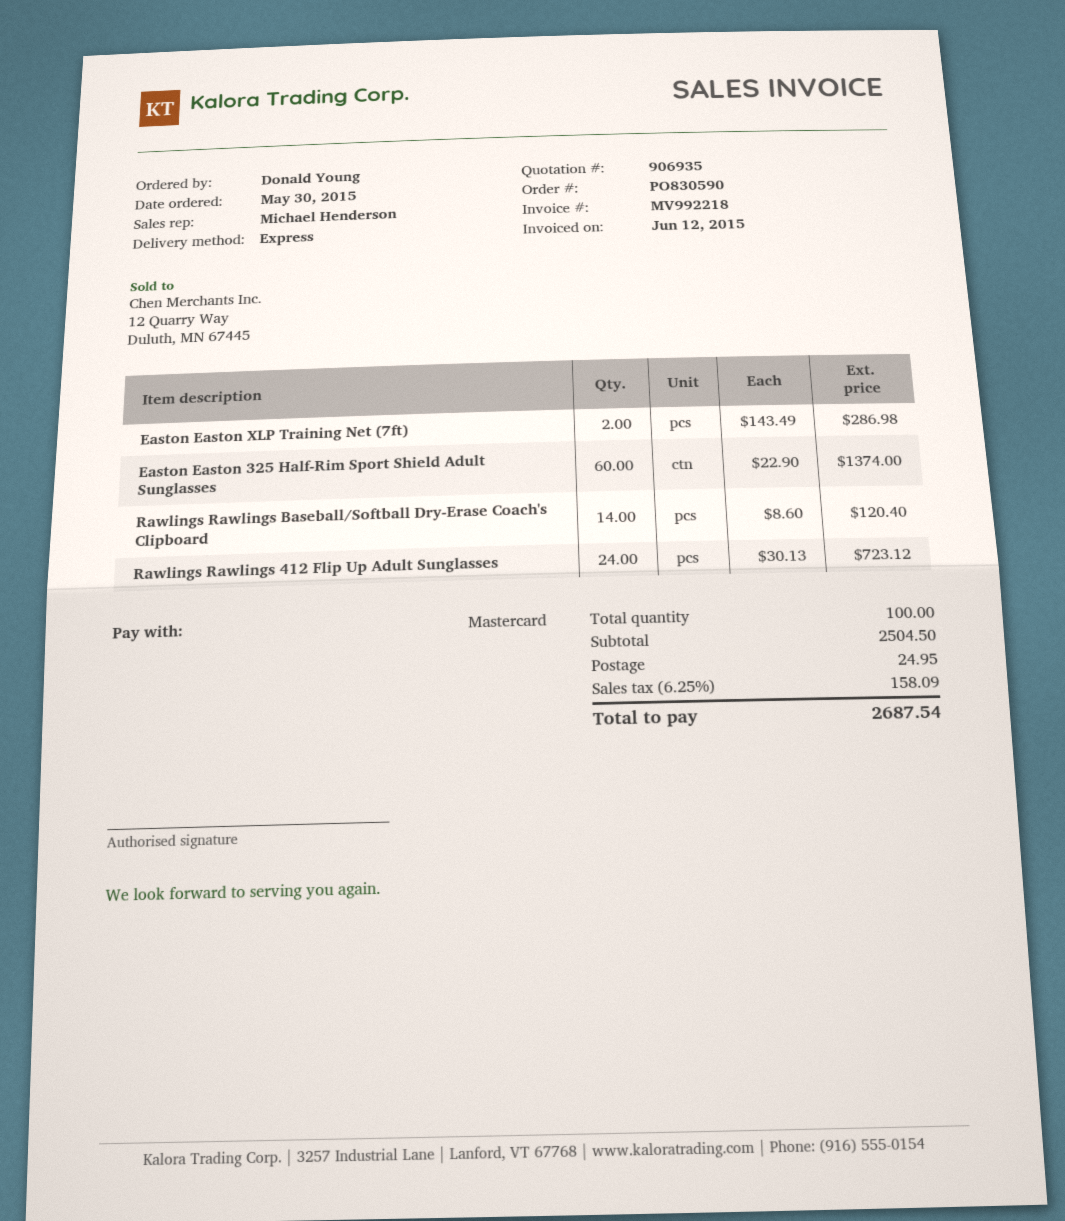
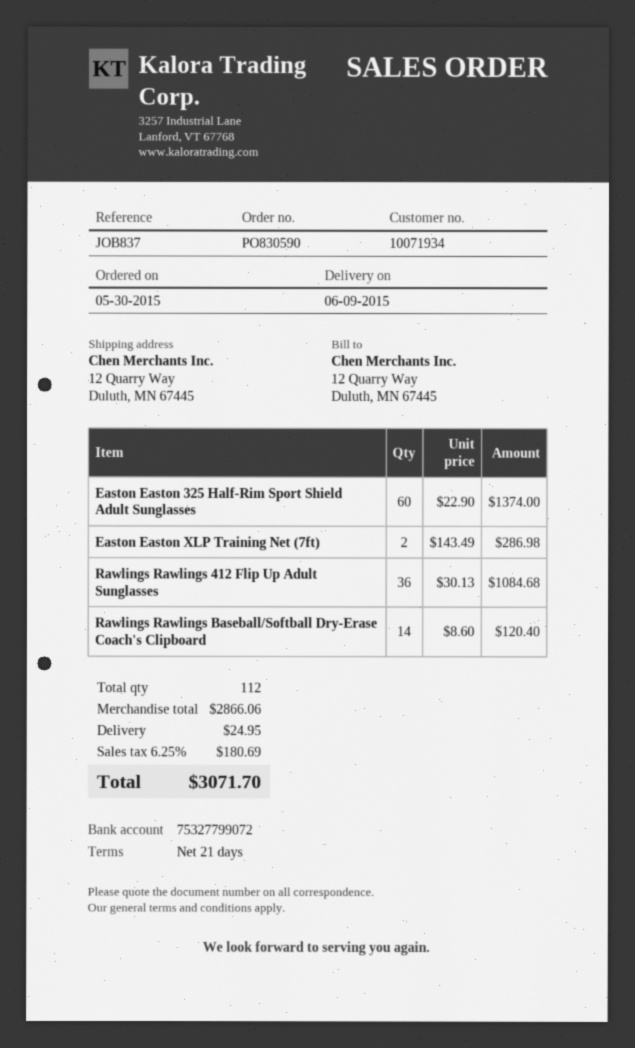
Rawlings Rawlings 412 Flip Up Adult Sunglasses: 24 x 30.13 = 723.12 -> 36 x 30.13 = 1084.68
total quantity: 100 -> 112
subtotal: 2504.50 -> 2866.06
tax: 6.25% = 158.09 -> 6.25% = 180.69
total: 2687.54 -> 3071.70

